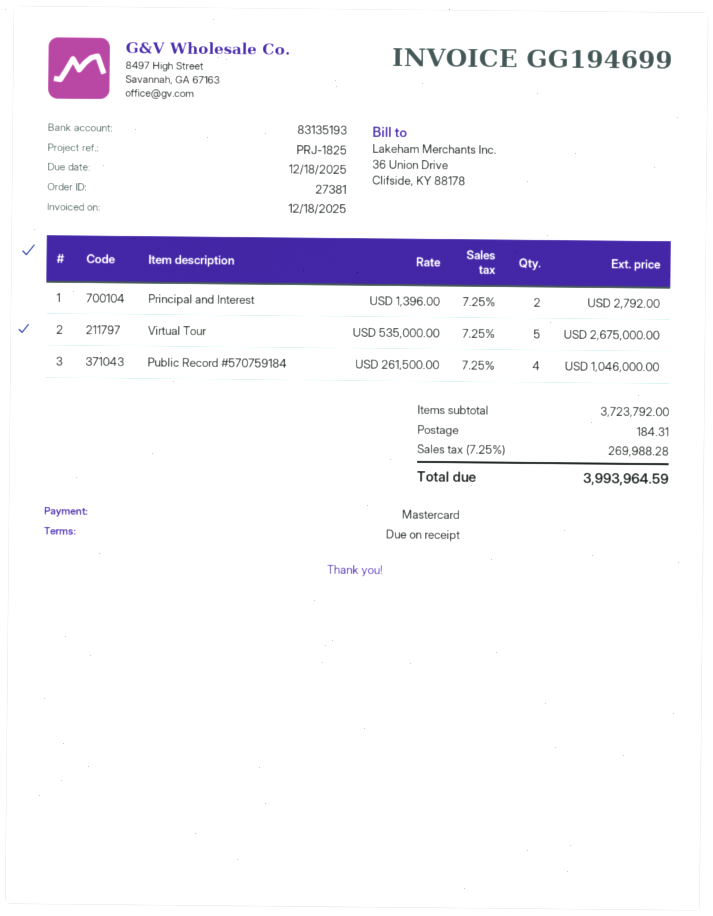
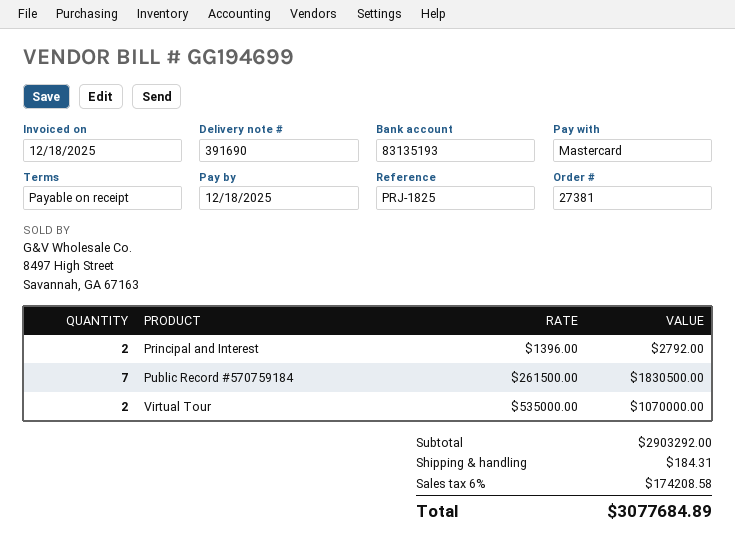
Virtual Tour: 5 x 535000.00 = 2675000.00 -> 2 x 535000.00 = 1070000.00
Public Record #570759184: 4 x 261500.00 = 1046000.00 -> 7 x 261500.00 = 1830500.00
subtotal: 3723792.00 -> 2903292.00
tax: 7.25% = 269988.28 -> 6% = 174208.58
total: 3993964.59 -> 3077684.89

